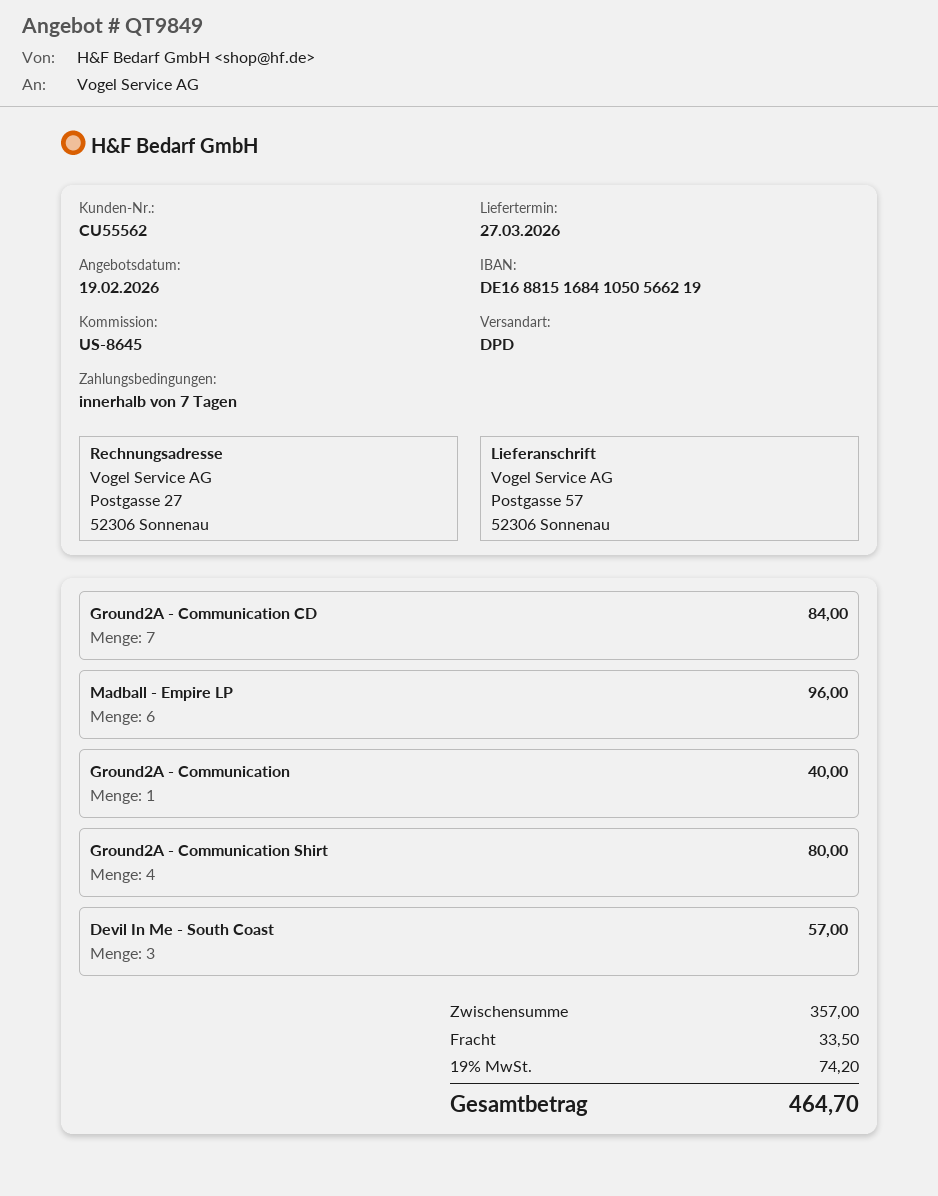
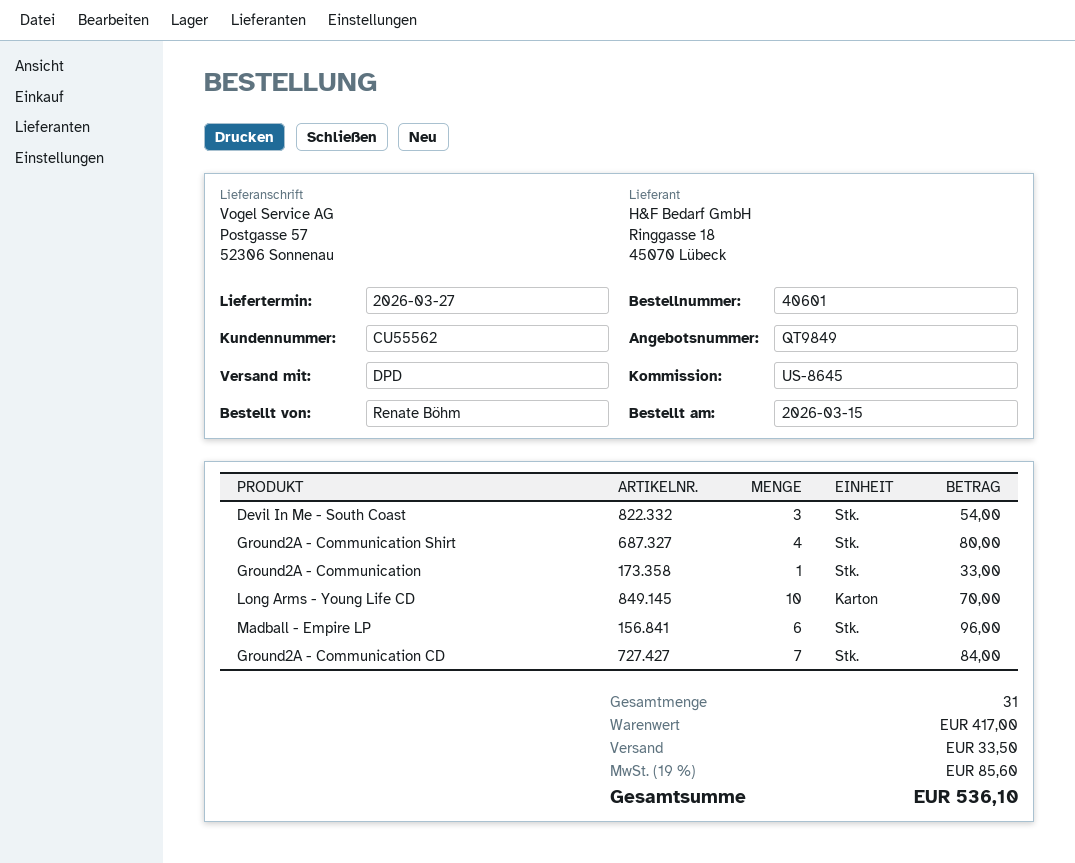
Ground2A - Communication: 1 for 40.00 -> 1 for 33.00
Devil In Me - South Coast: 3 for 57.00 -> 3 for 54.00
Long Arms - Young Life CD: none -> 10 for 70.00
subtotal: 357.00 -> 417.00
tax: 19% = 74.20 -> 19% = 85.60
total: 464.70 -> 536.10

